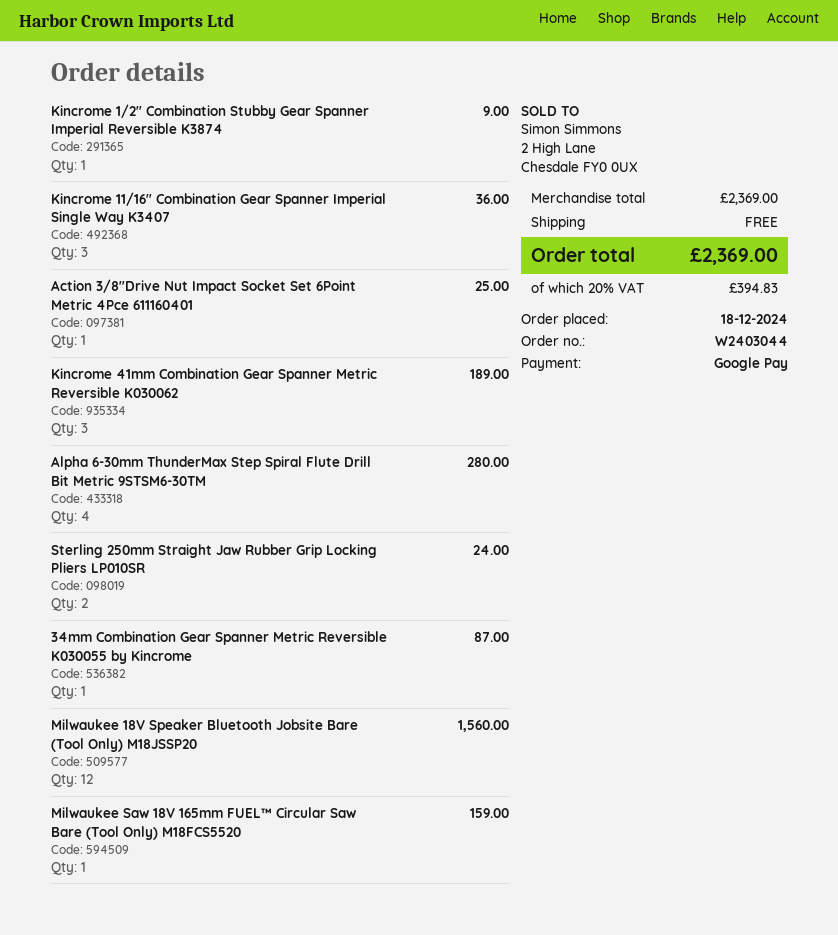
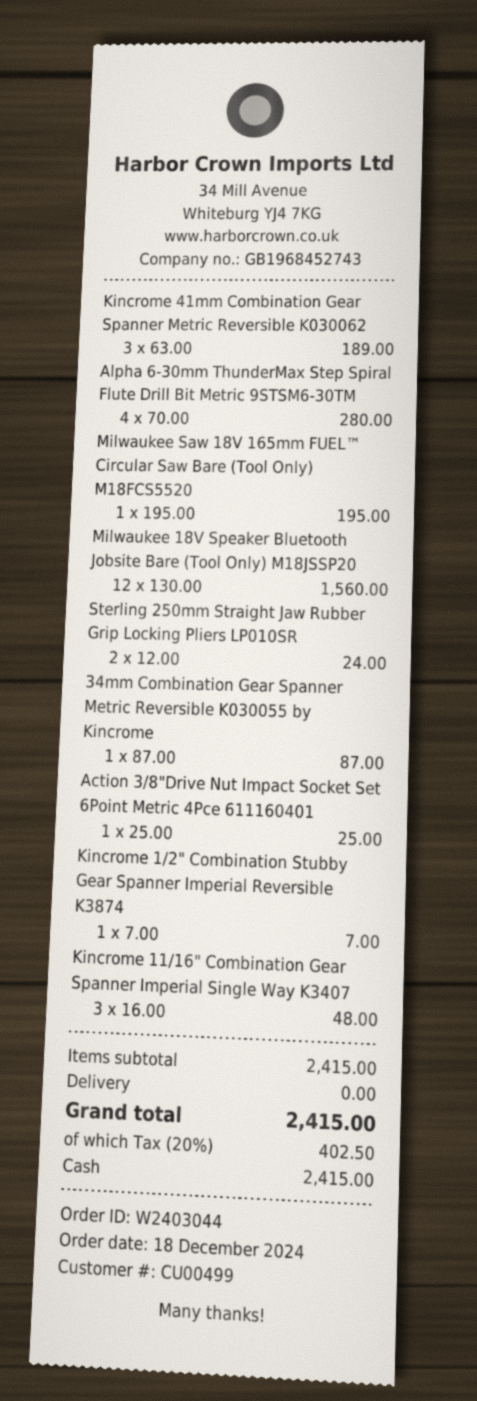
payment method: Google Pay -> cash
Kincrome 1/2" Combination Stubby Gear Spanner Imperial Reversible K3874: 1 for 9.00 -> 1 for 7.00
Kincrome 11/16" Combination Gear Spanner Imperial Single Way K3407: 3 for 36.00 -> 3 for 48.00
Milwaukee Saw 18V 165mm FUEL™ Circular Saw Bare (Tool Only) M18FCS5520: 1 for 159.00 -> 1 for 195.00
subtotal: 2369.00 -> 2415.00
tax: 20% = 394.83 -> 20% = 402.50
total: 2369.00 -> 2415.00

